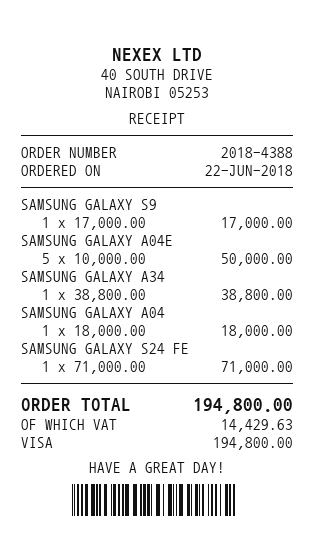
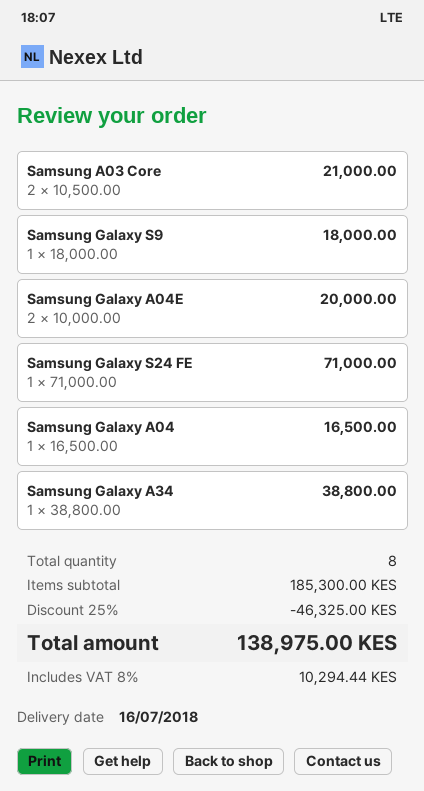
SAMSUNG GALAXY S9: 1 x 17000.00 = 17000.00 -> 1 x 18000.00 = 18000.00
SAMSUNG GALAXY A04E: 5 x 10000.00 = 50000.00 -> 2 x 10000.00 = 20000.00
SAMSUNG GALAXY A04: 1 x 18000.00 = 18000.00 -> 1 x 16500.00 = 16500.00
Samsung A03 Core: none -> 2 x 10500.00 = 21000.00
discount: none -> 25% = 46325.00
tax: 14429.63 -> 10294.44
total: 194800.00 -> 138975.00

